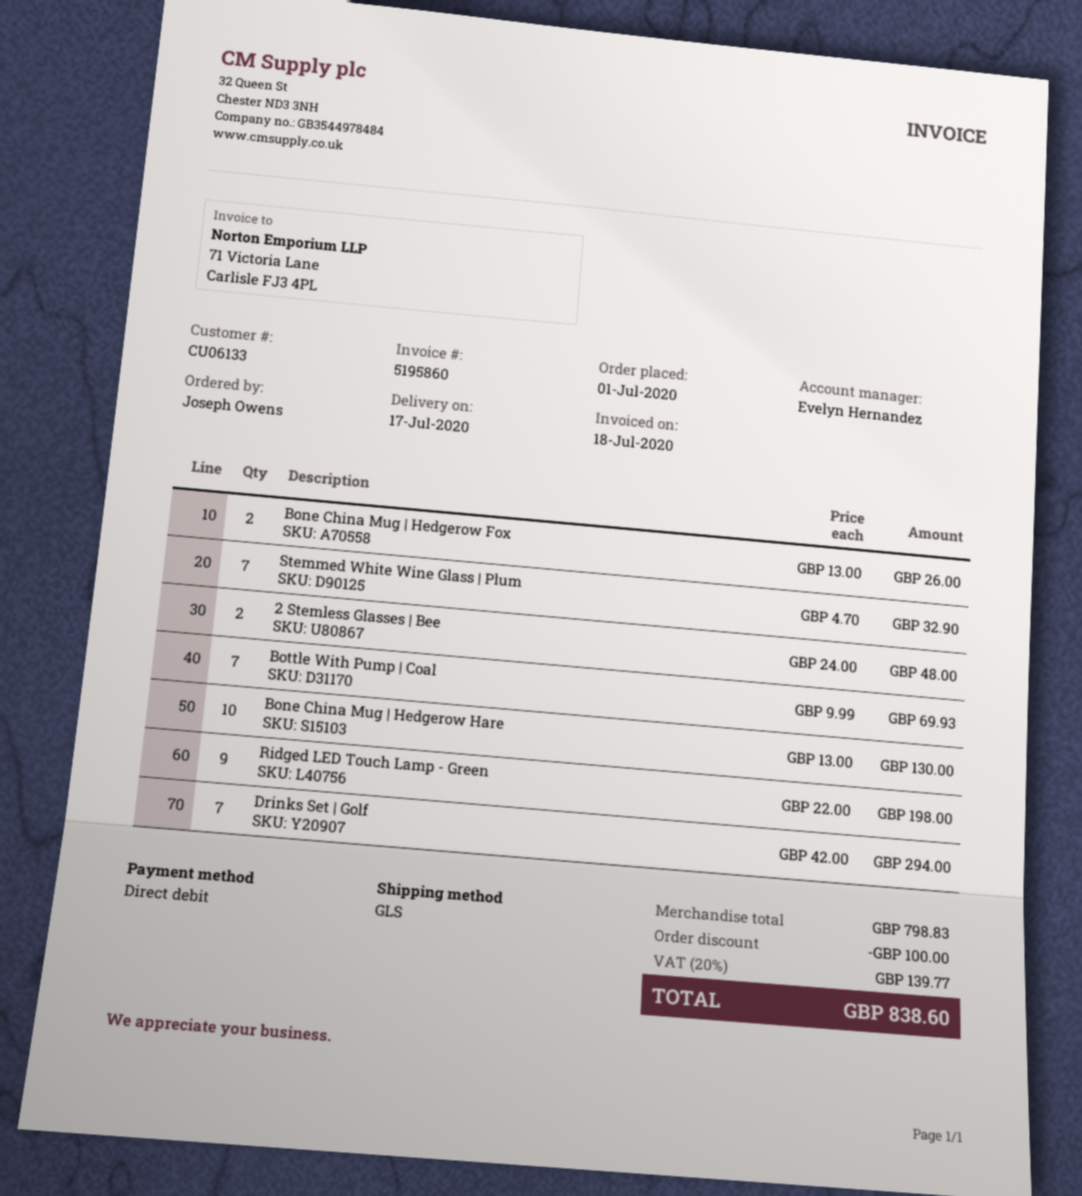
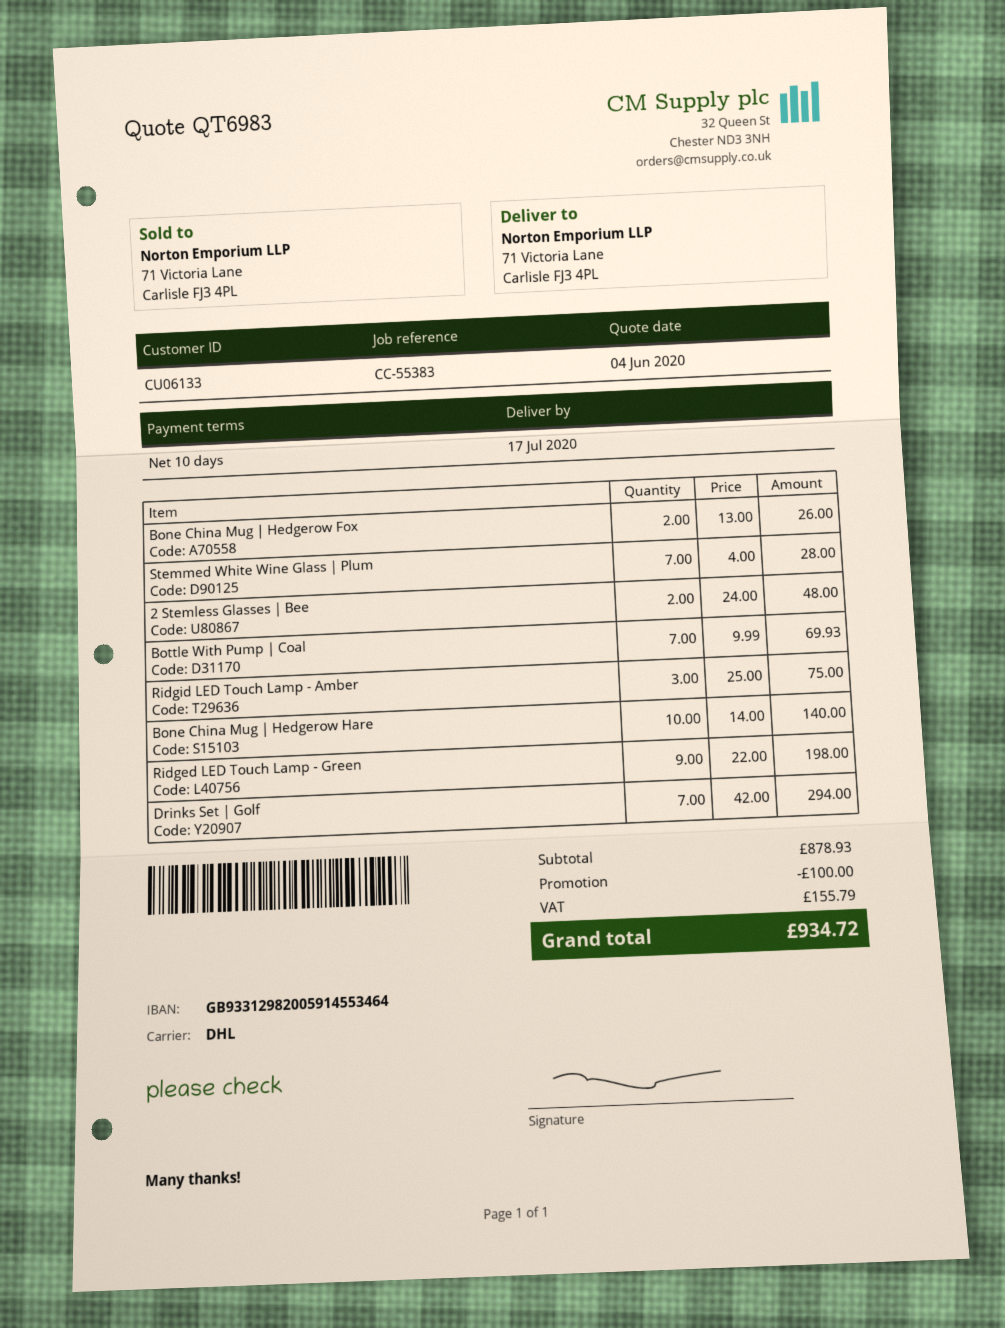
shipping method: GLS -> DHL
Stemmed White Wine Glass | Plum: 7 x 4.70 = 32.90 -> 7 x 4.00 = 28.00
Bone China Mug | Hedgerow Hare: 10 x 13.00 = 130.00 -> 10 x 14.00 = 140.00
Ridgid LED Touch Lamp - Amber: none -> 3 x 25.00 = 75.00
subtotal: 798.83 -> 878.93
tax: 139.77 -> 155.79
total: 838.60 -> 934.72

